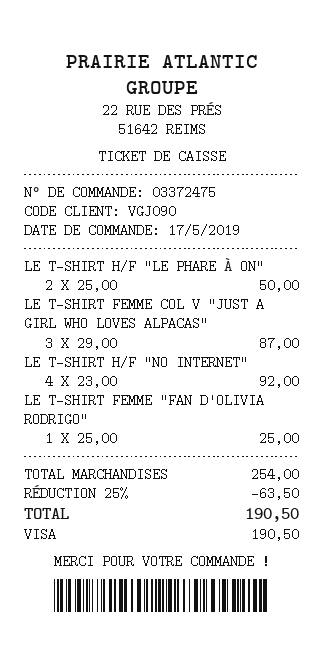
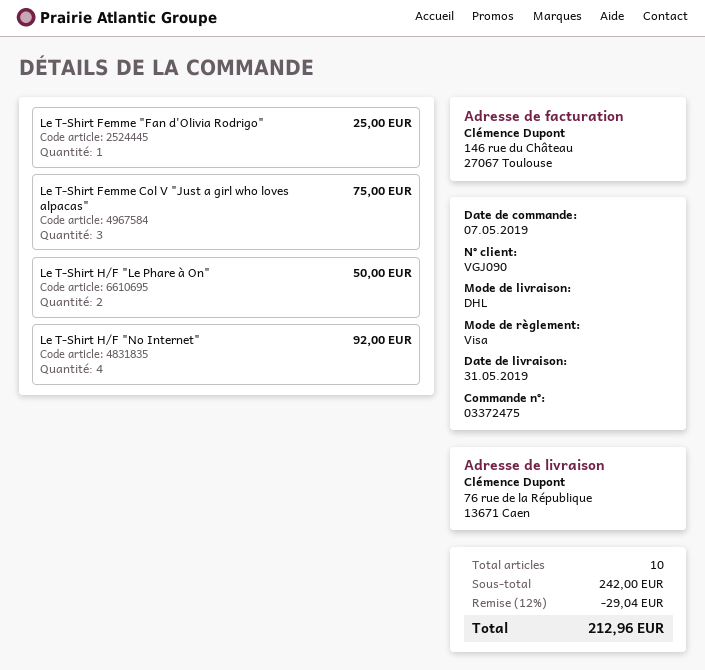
order date: 2019-05-17 -> 2019-05-07
LE T-SHIRT FEMME COL V "JUST A GIRL WHO LOVES ALPACAS": 3 for 87.00 -> 3 for 75.00
subtotal: 254.00 -> 242.00
discount: 25% = 63.50 -> 12% = 29.04
total: 190.50 -> 212.96

